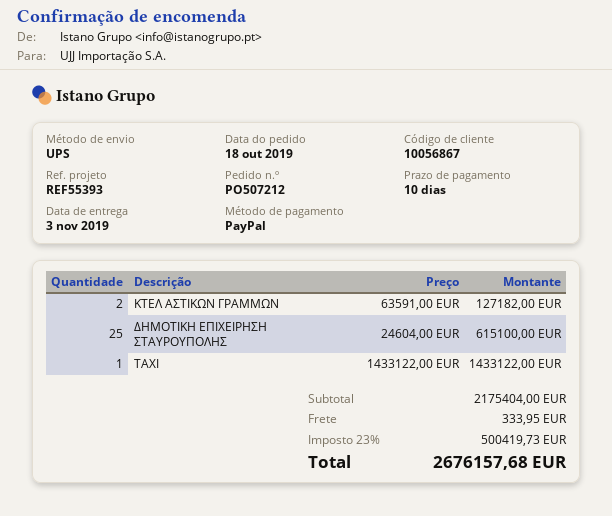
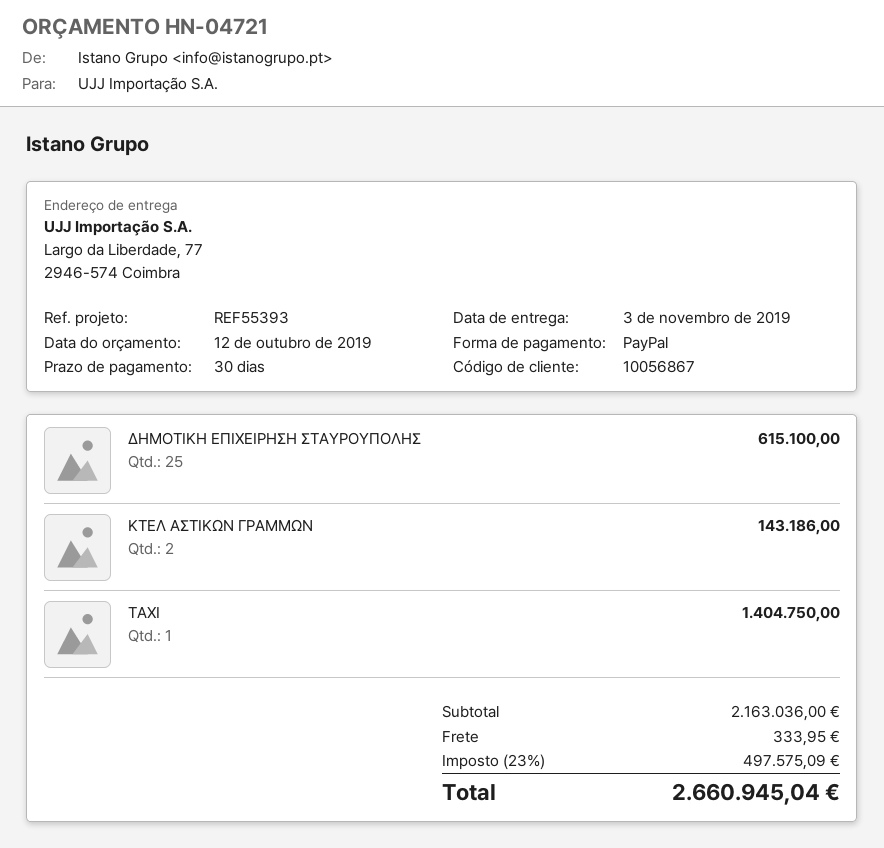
payment terms: 10 days -> 30 days
ΚΤΕΛ ΑΣΤΙΚΩΝ ΓΡΑΜΜΩΝ: 2 for 127182.00 -> 2 for 143186.00
ΤΑΧΙ: 1 for 1433122.00 -> 1 for 1404750.00
subtotal: 2175404.00 -> 2163036.00
tax: 23% = 500419.73 -> 23% = 497575.09
total: 2676157.68 -> 2660945.04

